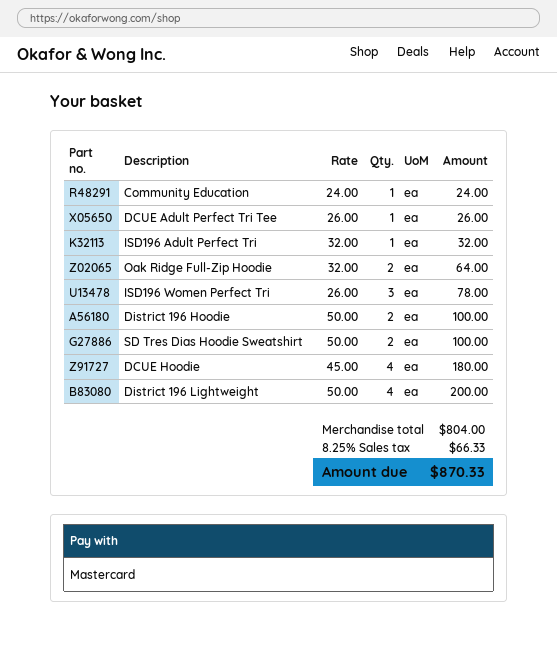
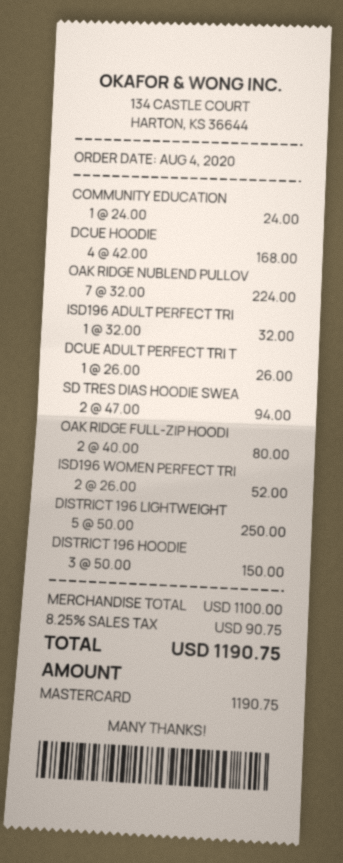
Oak Ridge Full-Zip Hoodie: 2 x 32.00 = 64.00 -> 2 x 40.00 = 80.00
ISD196 Women Perfect Tri: 3 x 26.00 = 78.00 -> 2 x 26.00 = 52.00
District 196 Hoodie: 2 x 50.00 = 100.00 -> 3 x 50.00 = 150.00
SD Tres Dias Hoodie Sweatshirt: 2 x 50.00 = 100.00 -> 2 x 47.00 = 94.00
DCUE Hoodie: 4 x 45.00 = 180.00 -> 4 x 42.00 = 168.00
District 196 Lightweight: 4 x 50.00 = 200.00 -> 5 x 50.00 = 250.00
OAK RIDGE NUBLEND PULLOV: none -> 7 x 32.00 = 224.00
subtotal: 804.00 -> 1100.00
tax: 8.25% = 66.33 -> 8.25% = 90.75
total: 870.33 -> 1190.75

